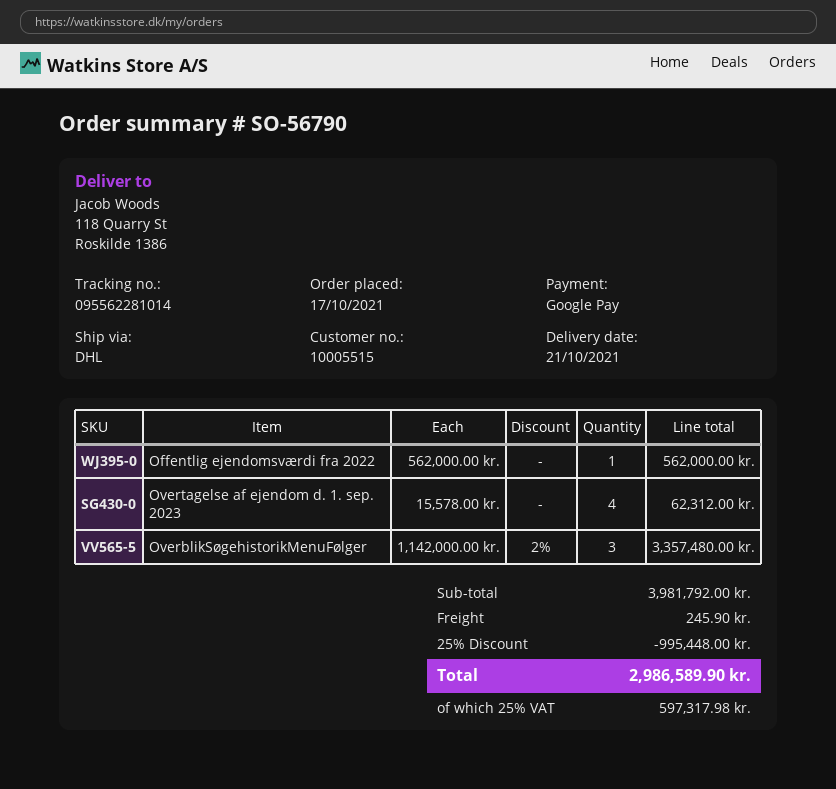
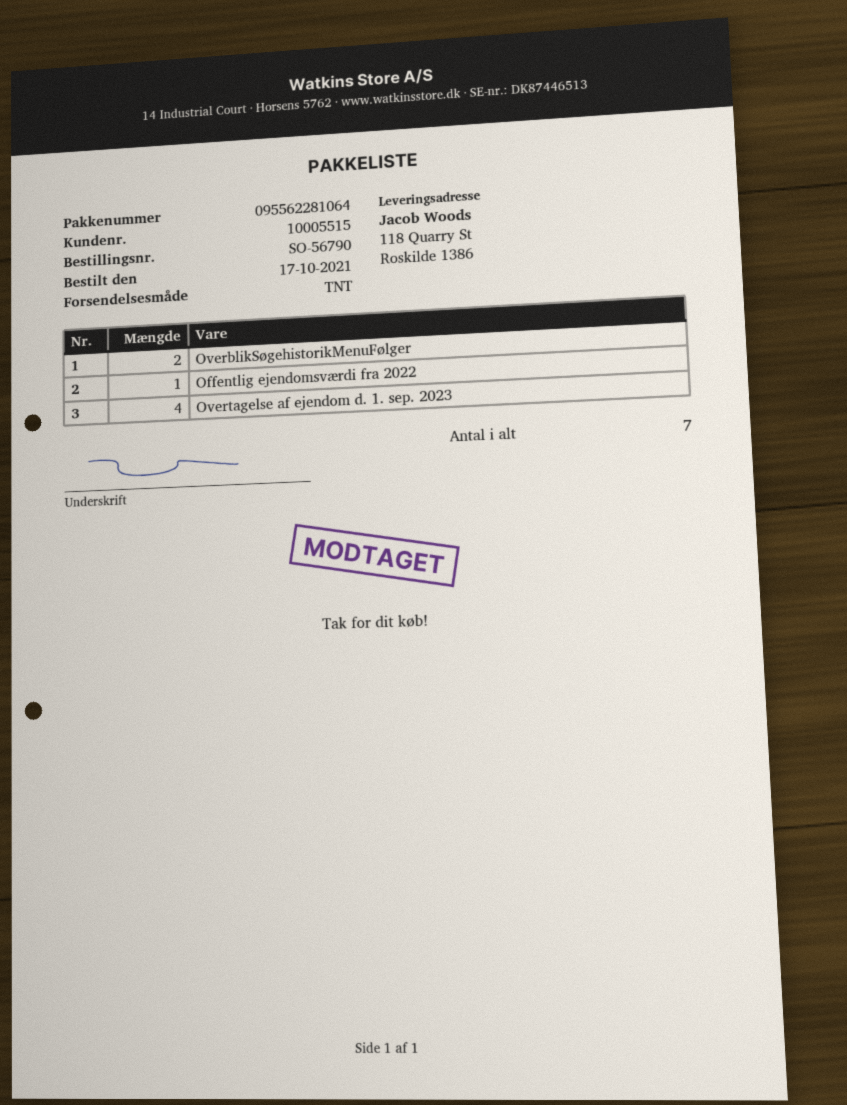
shipping method: DHL -> TNT
tracking number: 095562281014 -> 095562281064
OverblikSøgehistorikMenuFølger: 3 -> 2

